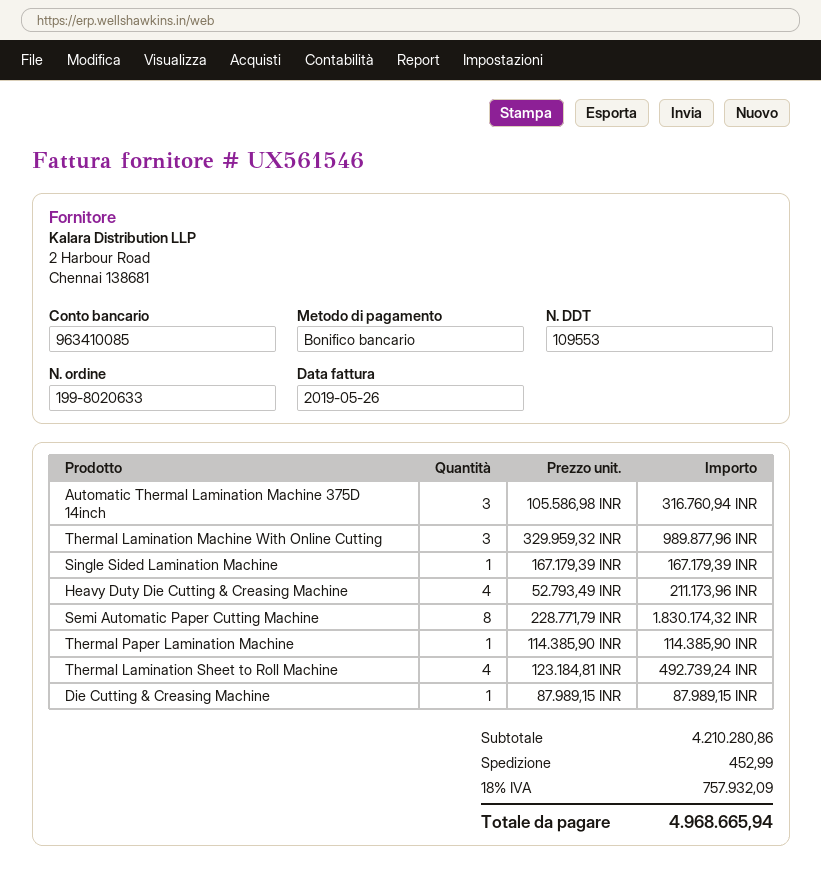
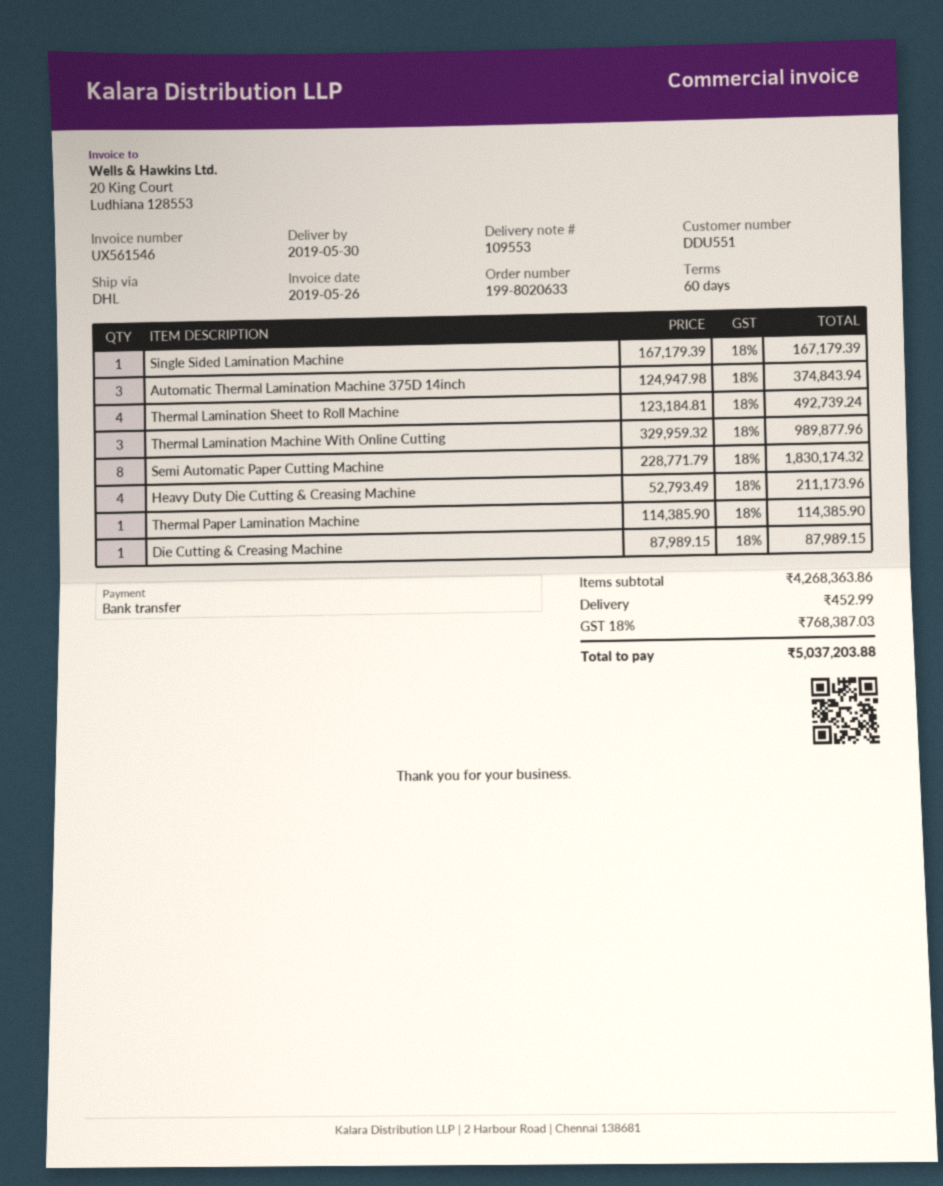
Automatic Thermal Lamination Machine 375D 14inch: 3 x 105586.98 = 316760.94 -> 3 x 124947.98 = 374843.94
subtotal: 4210280.86 -> 4268363.86
tax: 18% = 757932.09 -> 18% = 768387.03
total: 4968665.94 -> 5037203.88

